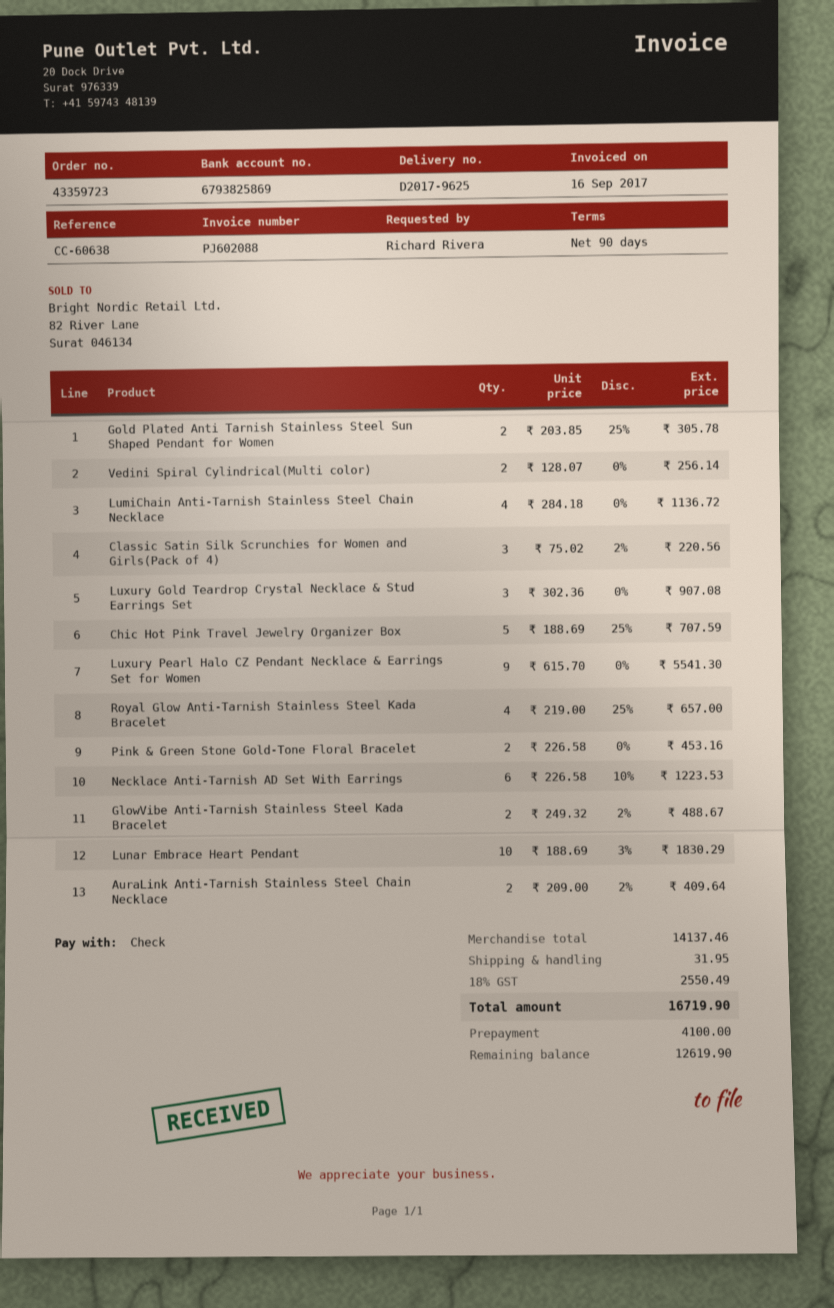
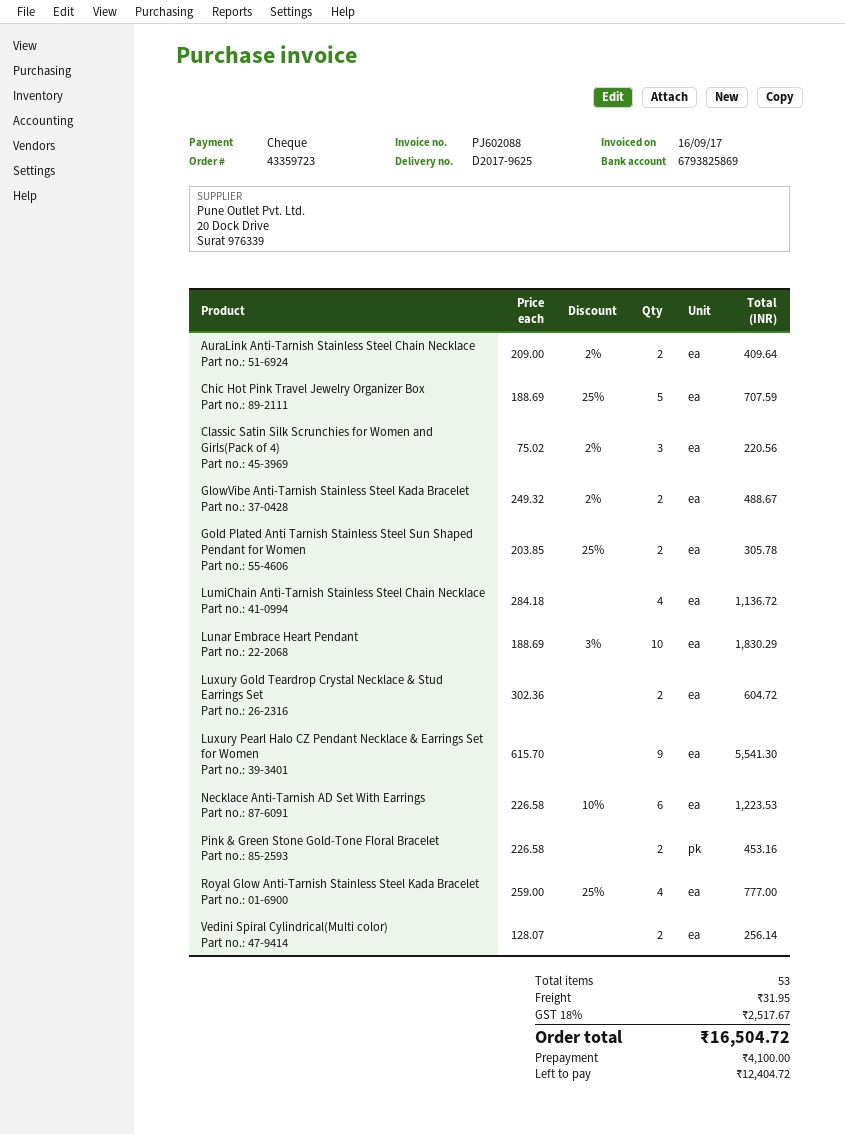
Luxury Gold Teardrop Crystal Necklace & Stud Earrings Set: 3 x 302.36 = 907.08 -> 2 x 302.36 = 604.72
Royal Glow Anti-Tarnish Stainless Steel Kada Bracelet: 4 x 219.00 - 25% = 657.00 -> 4 x 259.00 - 25% = 777.00
tax: 18% = 2550.49 -> 18% = 2517.67
total: 16719.90 -> 16504.72
balance: 12619.90 -> 12404.72

